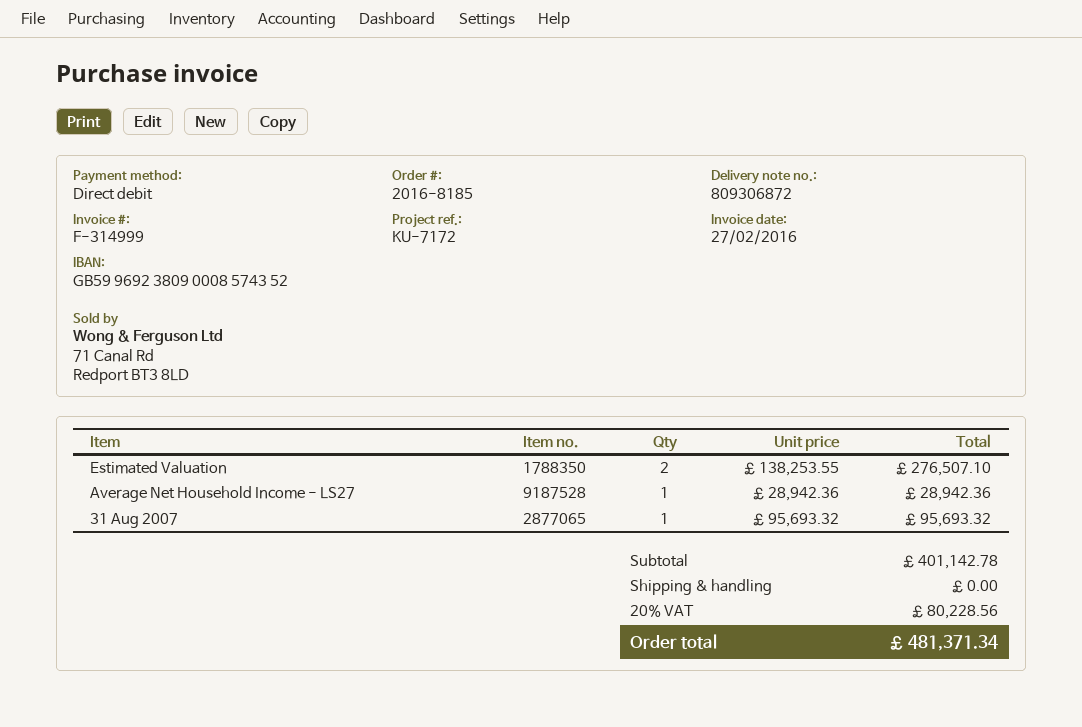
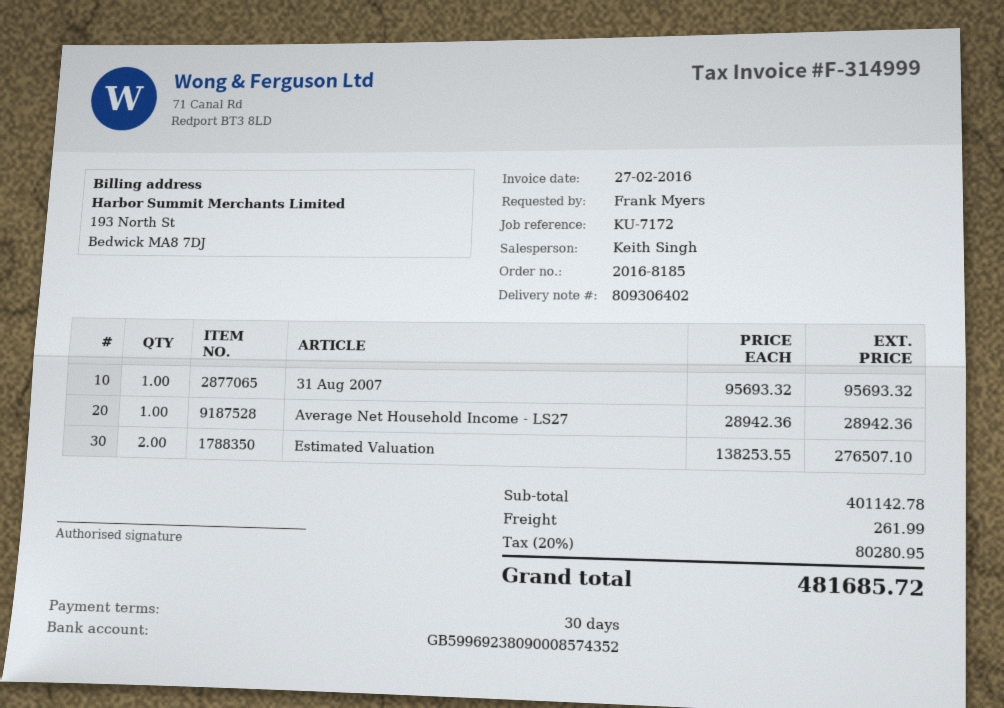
delivery note number: 809306872 -> 809306402
shipping: 0.00 -> 261.99
tax: 20% = 80228.56 -> 20% = 80280.95
total: 481371.34 -> 481685.72

